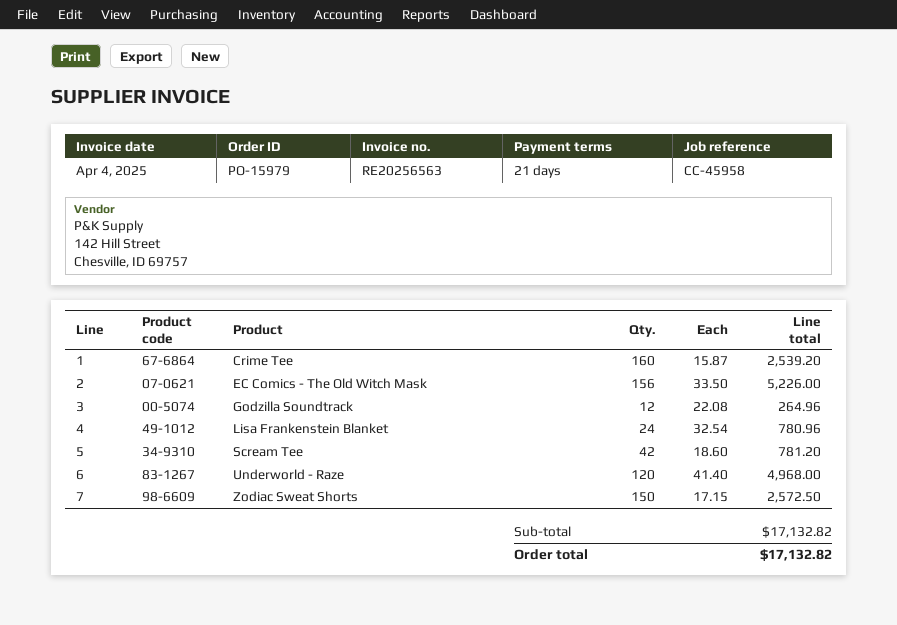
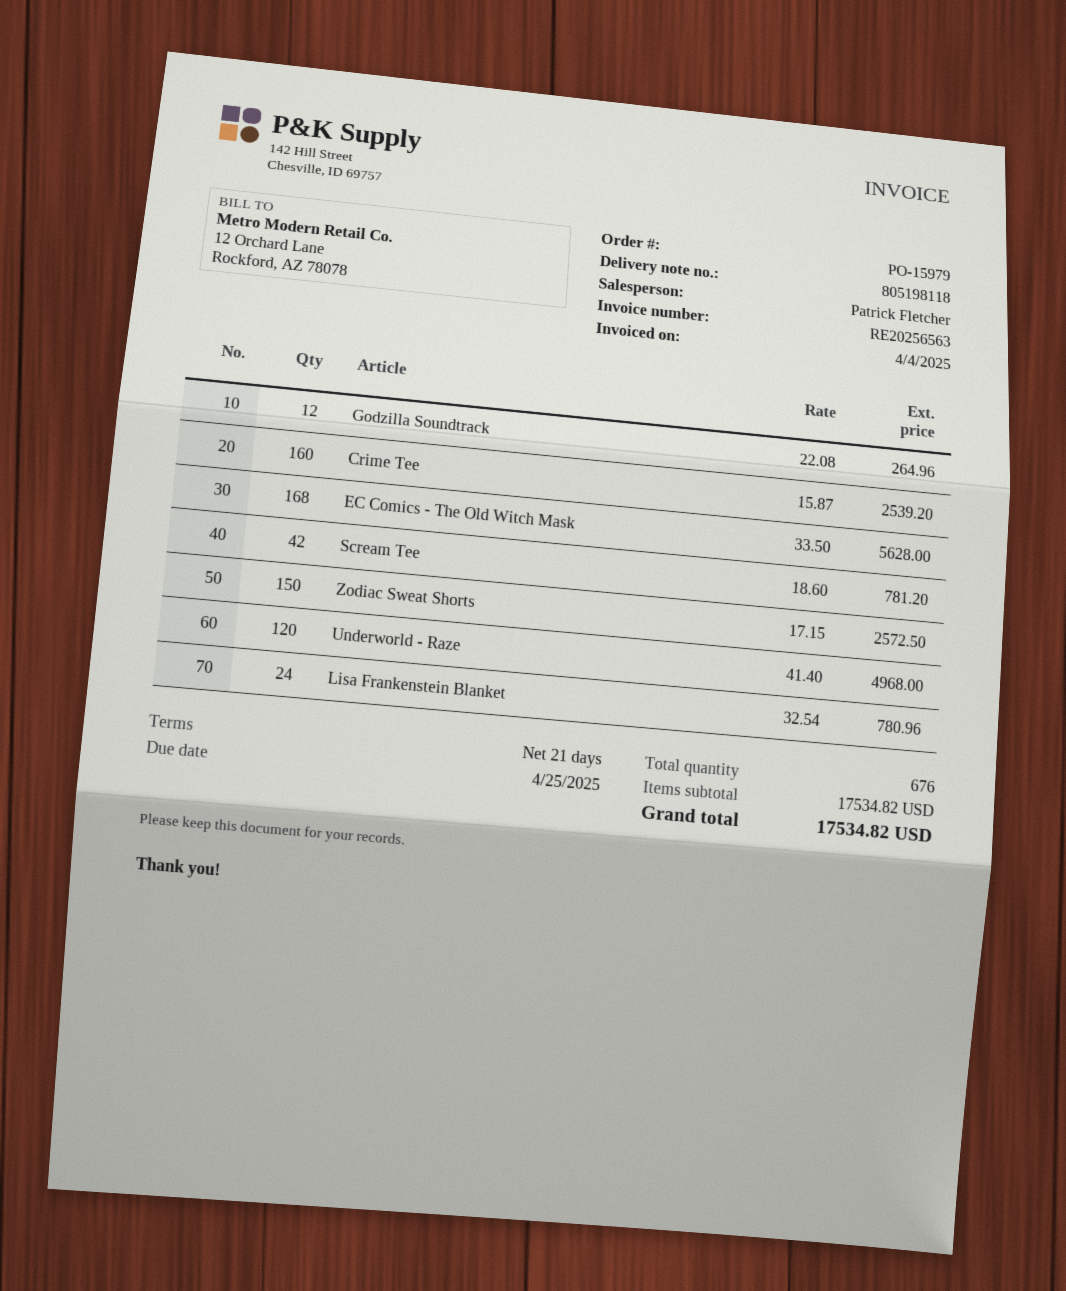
EC Comics - The Old Witch Mask: 156 x 33.50 = 5226.00 -> 168 x 33.50 = 5628.00
subtotal: 17132.82 -> 17534.82
total: 17132.82 -> 17534.82

